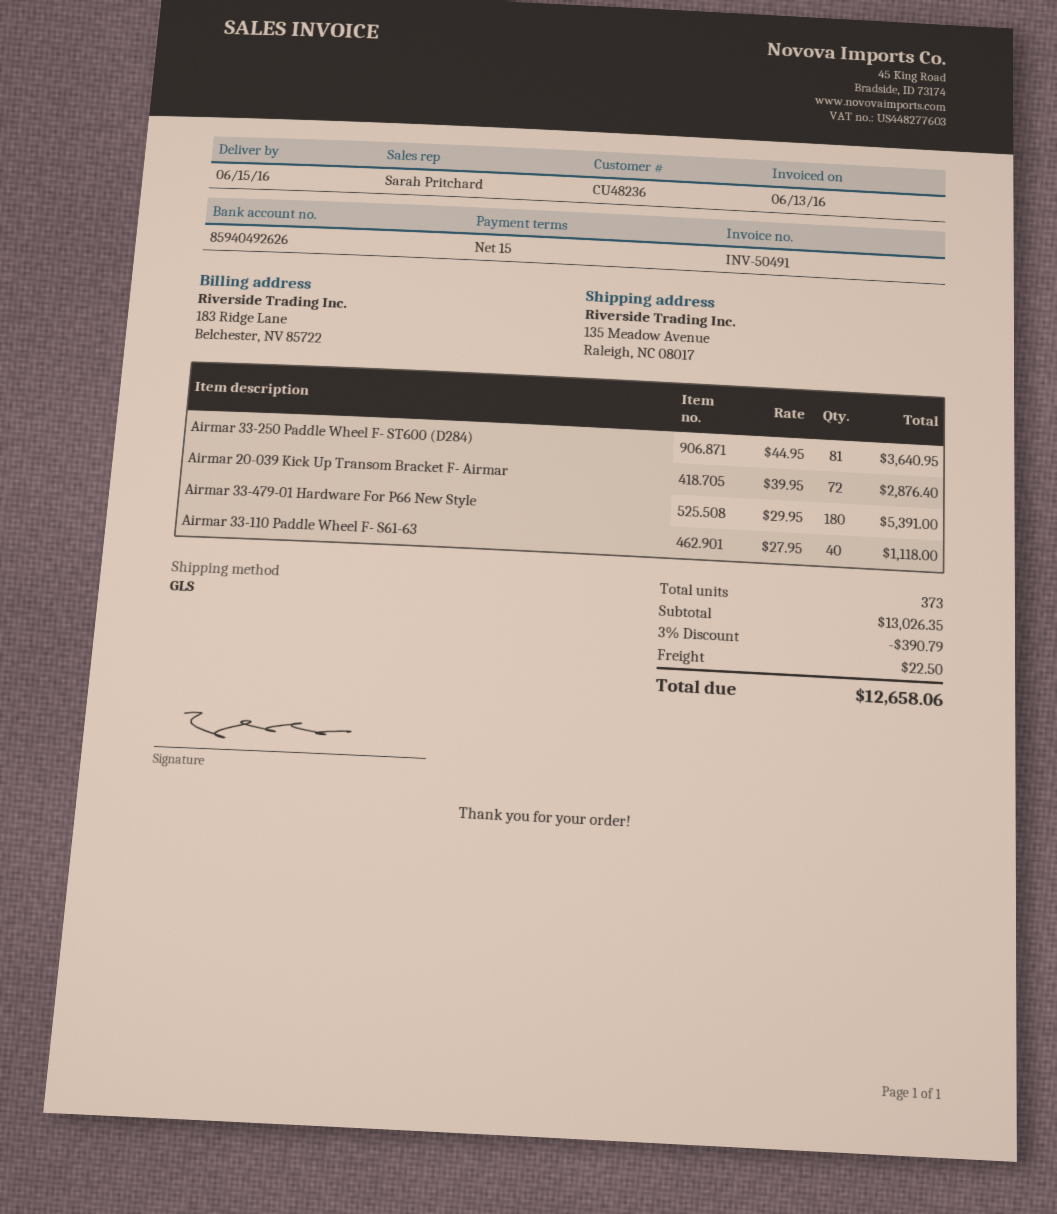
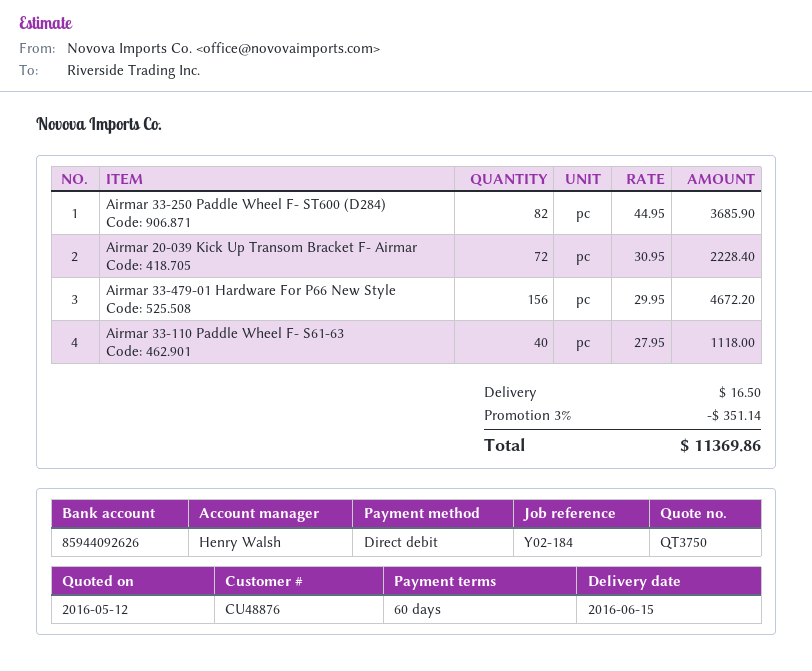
payment terms: 15 days -> 60 days
customer number: CU48236 -> CU48876
sales rep: Sarah Pritchard -> Henry Walsh
bank account: 85940492626 -> 85944092626
Airmar 33-250 Paddle Wheel F- ST600 (D284): 81 x 44.95 = 3640.95 -> 82 x 44.95 = 3685.90
Airmar 20-039 Kick Up Transom Bracket F- Airmar: 72 x 39.95 = 2876.40 -> 72 x 30.95 = 2228.40
Airmar 33-479-01 Hardware For P66 New Style: 180 x 29.95 = 5391.00 -> 156 x 29.95 = 4672.20
discount: 3% = 390.79 -> 3% = 351.14
shipping: 22.50 -> 16.50
total: 12658.06 -> 11369.86

